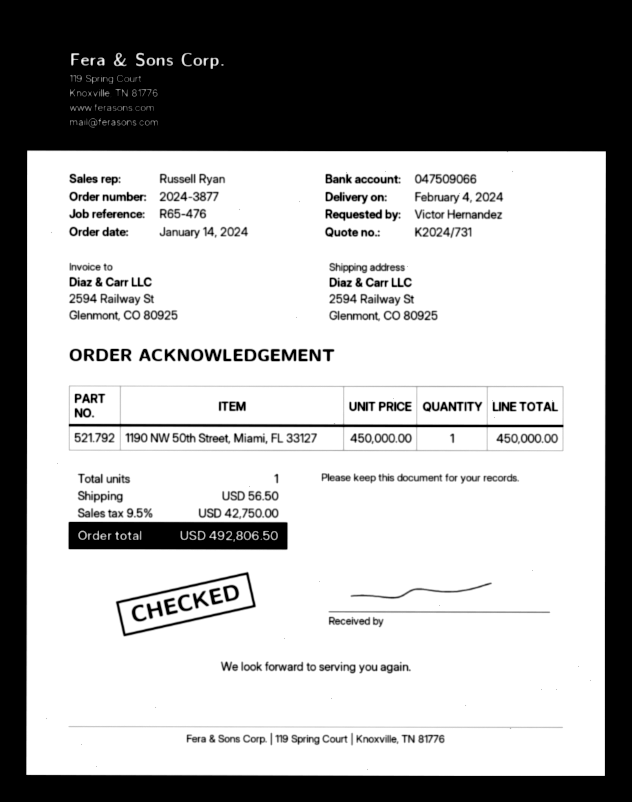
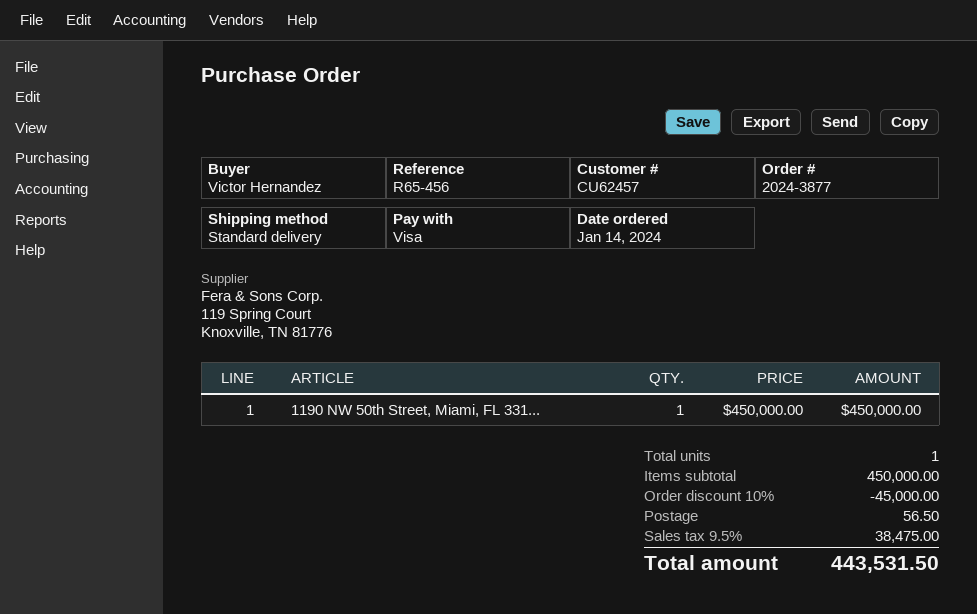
reference: R65-476 -> R65-456
discount: none -> 10% = 45000.00
tax: 9.5% = 42750.00 -> 9.5% = 38475.00
total: 492806.50 -> 443531.50

